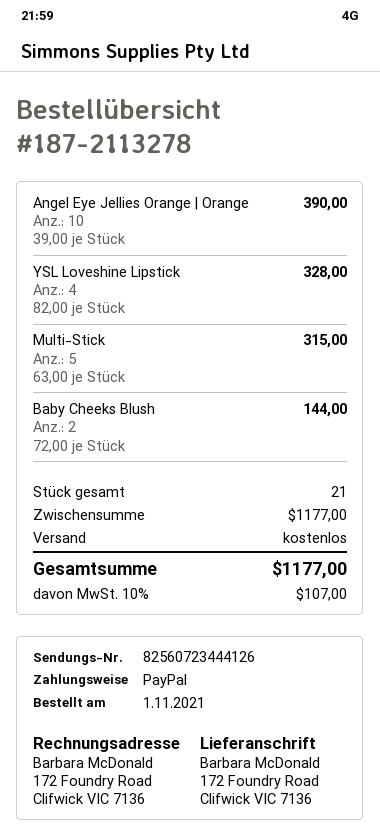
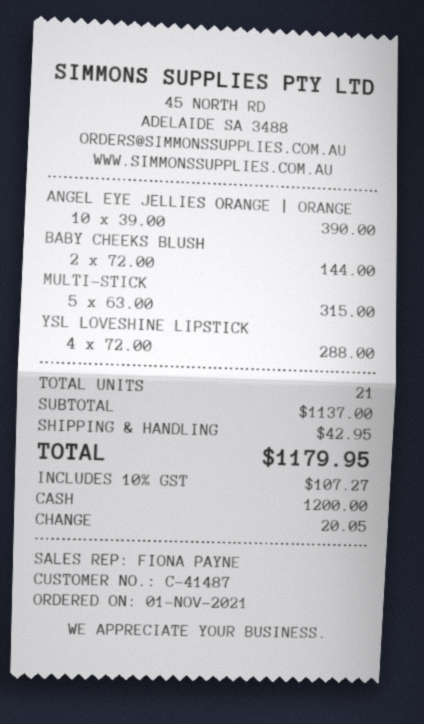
payment method: PayPal -> cash
YSL Loveshine Lipstick: 4 x 82.00 = 328.00 -> 4 x 72.00 = 288.00
subtotal: 1177.00 -> 1137.00
shipping: 0.00 -> 42.95
tax: 10% = 107.00 -> 10% = 107.27
total: 1177.00 -> 1179.95

